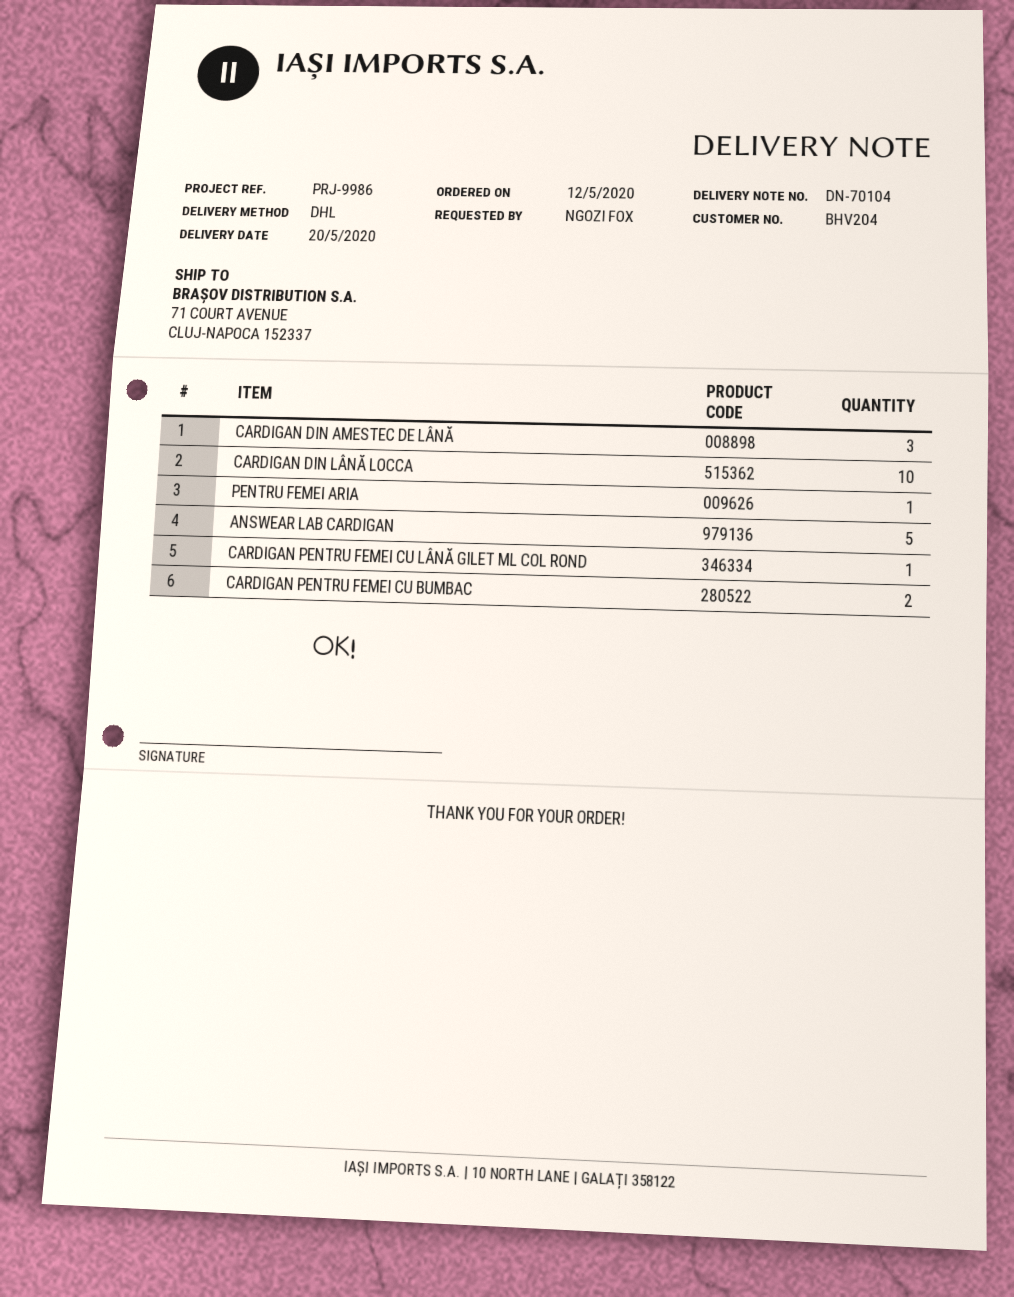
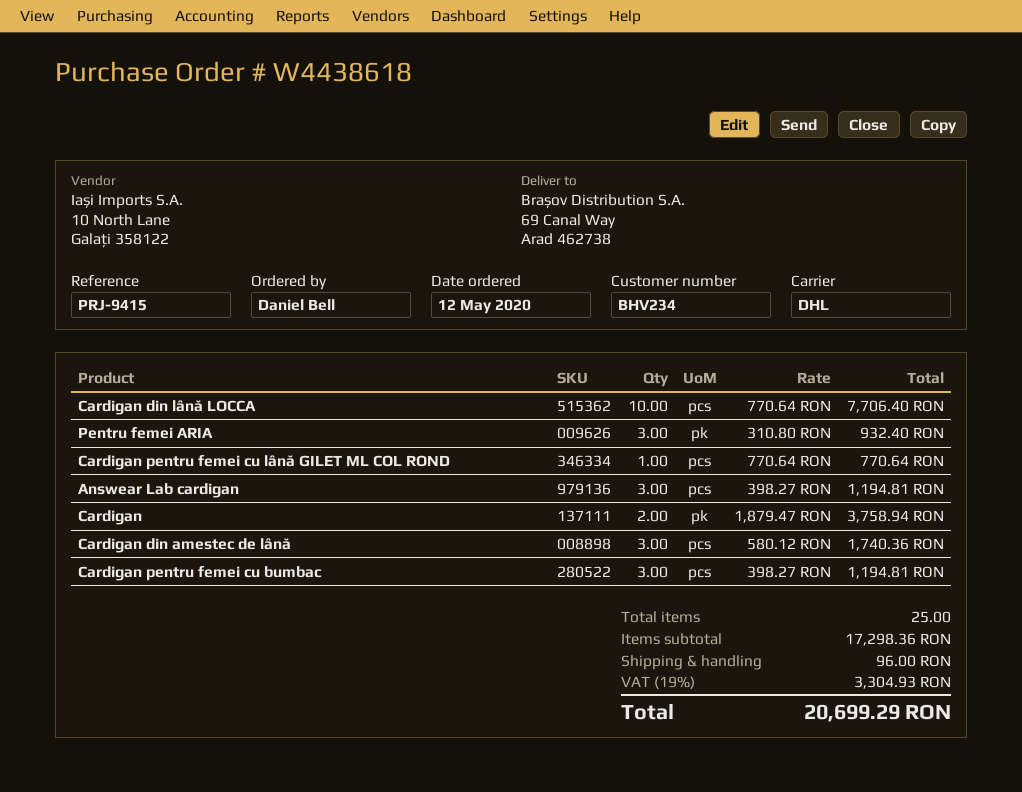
customer number: BHV204 -> BHV234
reference: PRJ-9986 -> PRJ-9415
ordered by: NGOZI FOX -> Daniel Bell
ship to: 71 COURT AVENUE, CLUJ-NAPOCA 152337 -> 69 Canal Way, Arad 462738
PENTRU FEMEI ARIA: 1 -> 3
ANSWEAR LAB CARDIGAN: 5 -> 3
CARDIGAN PENTRU FEMEI CU BUMBAC: 2 -> 3
Cardigan: none -> 2

